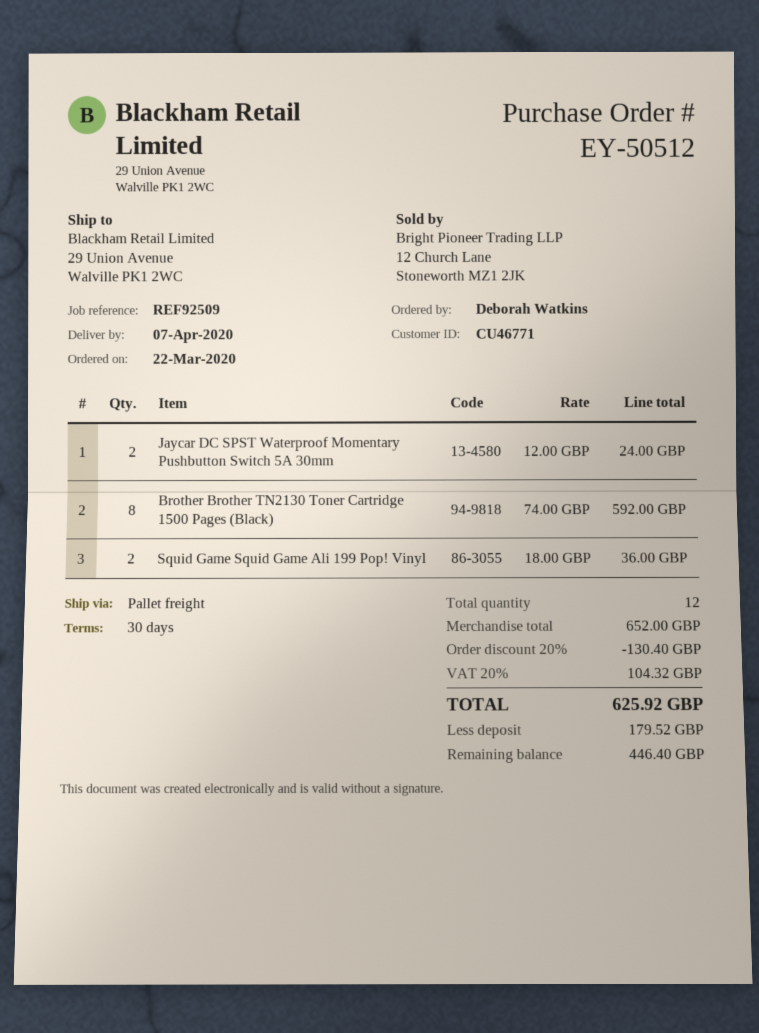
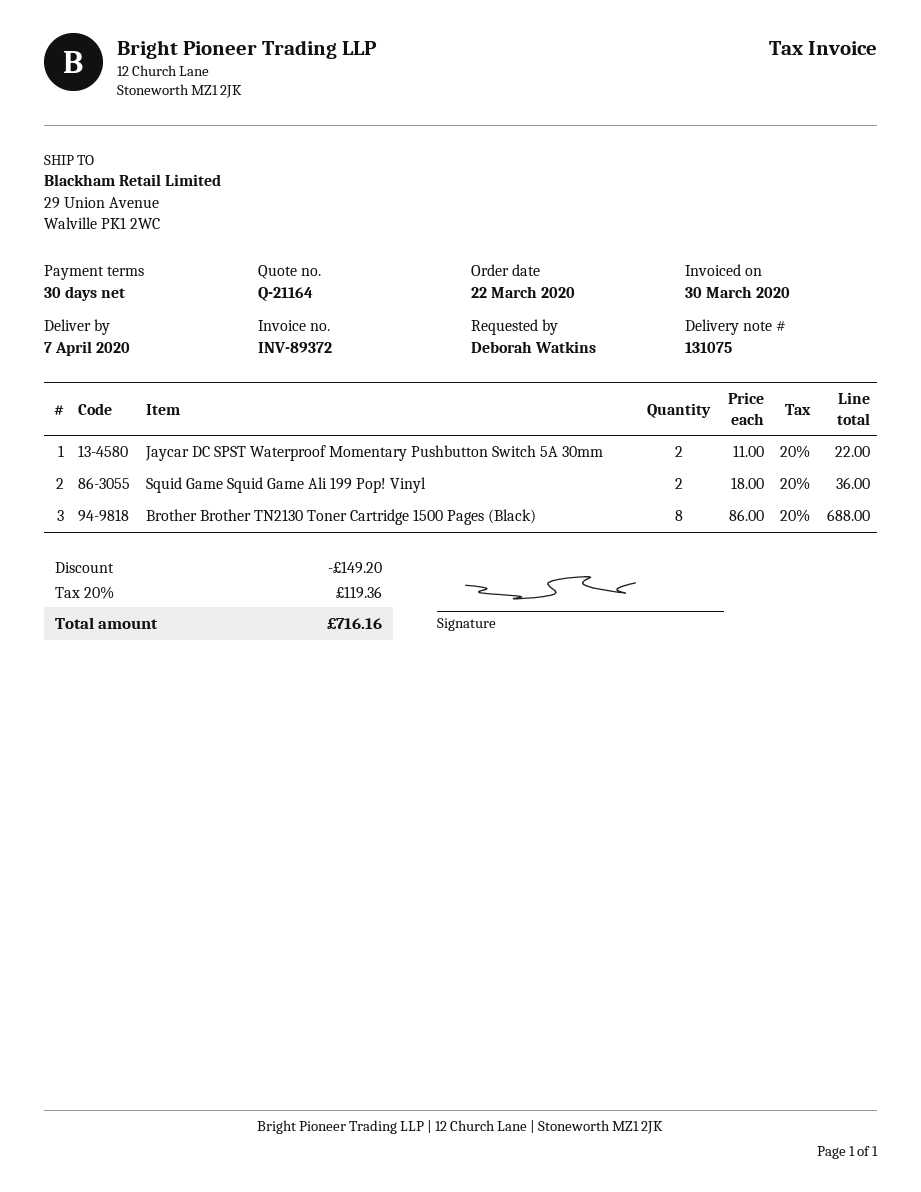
Jaycar DC SPST Waterproof Momentary Pushbutton Switch 5A 30mm: 2 x 12.00 = 24.00 -> 2 x 11.00 = 22.00
Brother Brother TN2130 Toner Cartridge 1500 Pages (Black): 8 x 74.00 = 592.00 -> 8 x 86.00 = 688.00
discount: 130.40 -> 149.20
tax: 20% = 104.32 -> 20% = 119.36
total: 625.92 -> 716.16

